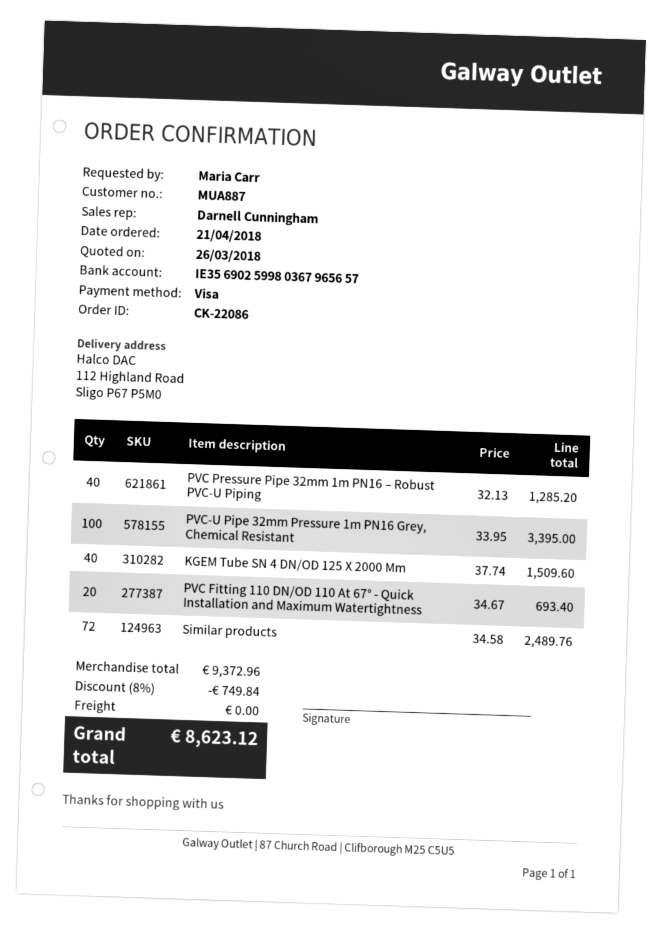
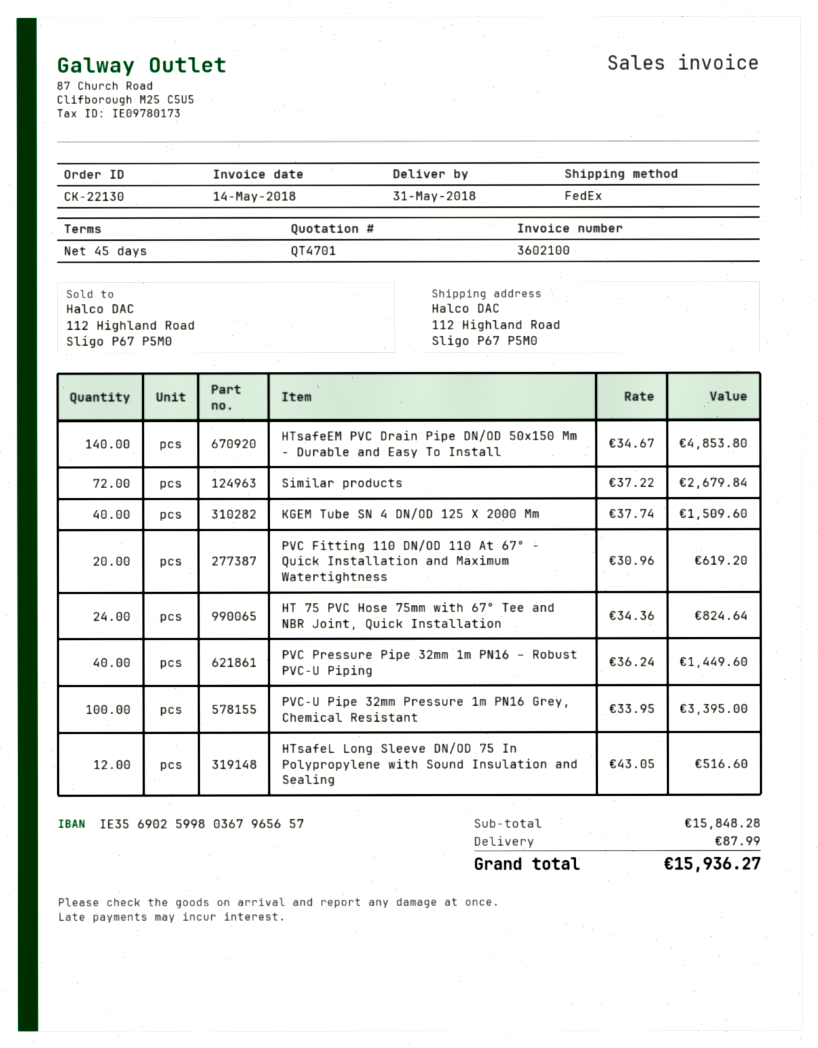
order number: CK-22086 -> CK-22130
PVC Pressure Pipe 32mm 1m PN16 – Robust PVC-U Piping: 40 x 32.13 = 1285.20 -> 40 x 36.24 = 1449.60
PVC Fitting 110 DN/OD 110 At 67° - Quick Installation and Maximum Watertightness: 20 x 34.67 = 693.40 -> 20 x 30.96 = 619.20
Similar products: 72 x 34.58 = 2489.76 -> 72 x 37.22 = 2679.84
HTsafeEM PVC Drain Pipe DN/OD 50x150 Mm - Durable and Easy To Install: none -> 140 x 34.67 = 4853.80
HT 75 PVC Hose 75mm with 67° Tee and NBR Joint, Quick Installation: none -> 24 x 34.36 = 824.64
HTsafeL Long Sleeve DN/OD 75 In Polypropylene with Sound Insulation and Sealing: none -> 12 x 43.05 = 516.60
subtotal: 9372.96 -> 15848.28
discount: 8% = 749.84 -> none
shipping: 0.00 -> 87.99
total: 8623.12 -> 15936.27

